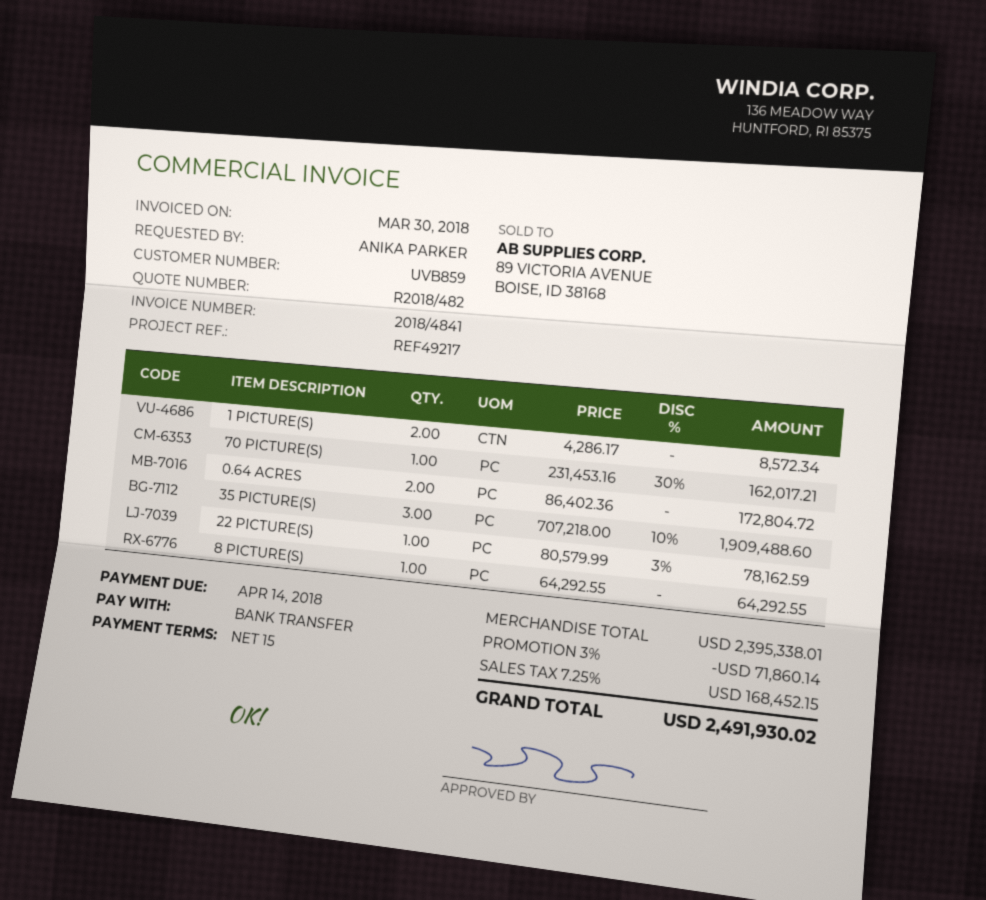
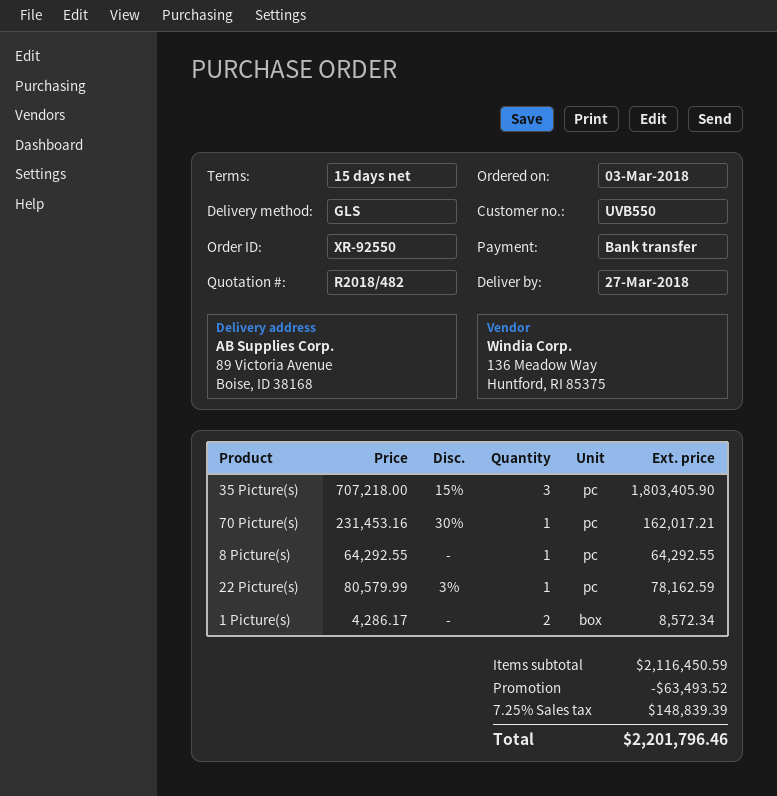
customer number: UVB859 -> UVB550
0.64 ACRES: 2 x 86402.36 = 172804.72 -> none
35 PICTURE(S): 3 x 707218.00 - 10% = 1909488.60 -> 3 x 707218.00 - 15% = 1803405.90
subtotal: 2395338.01 -> 2116450.59
discount: 71860.14 -> 63493.52
tax: 7.25% = 168452.15 -> 7.25% = 148839.39
total: 2491930.02 -> 2201796.46

